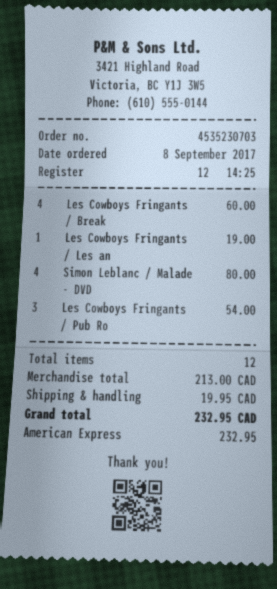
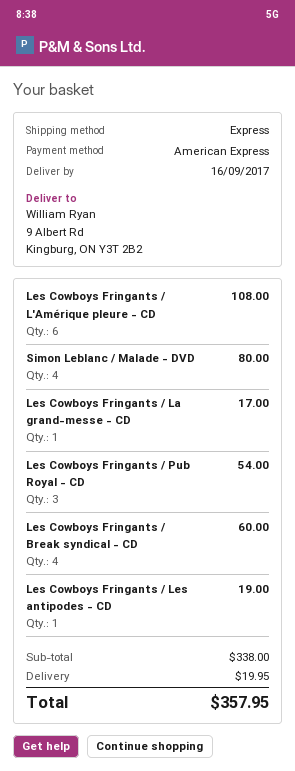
Les Cowboys Fringants / L'Amérique pleure - CD: none -> 6 for 108.00
Les Cowboys Fringants / La grand-messe - CD: none -> 1 for 17.00
subtotal: 213.00 -> 338.00
total: 232.95 -> 357.95

